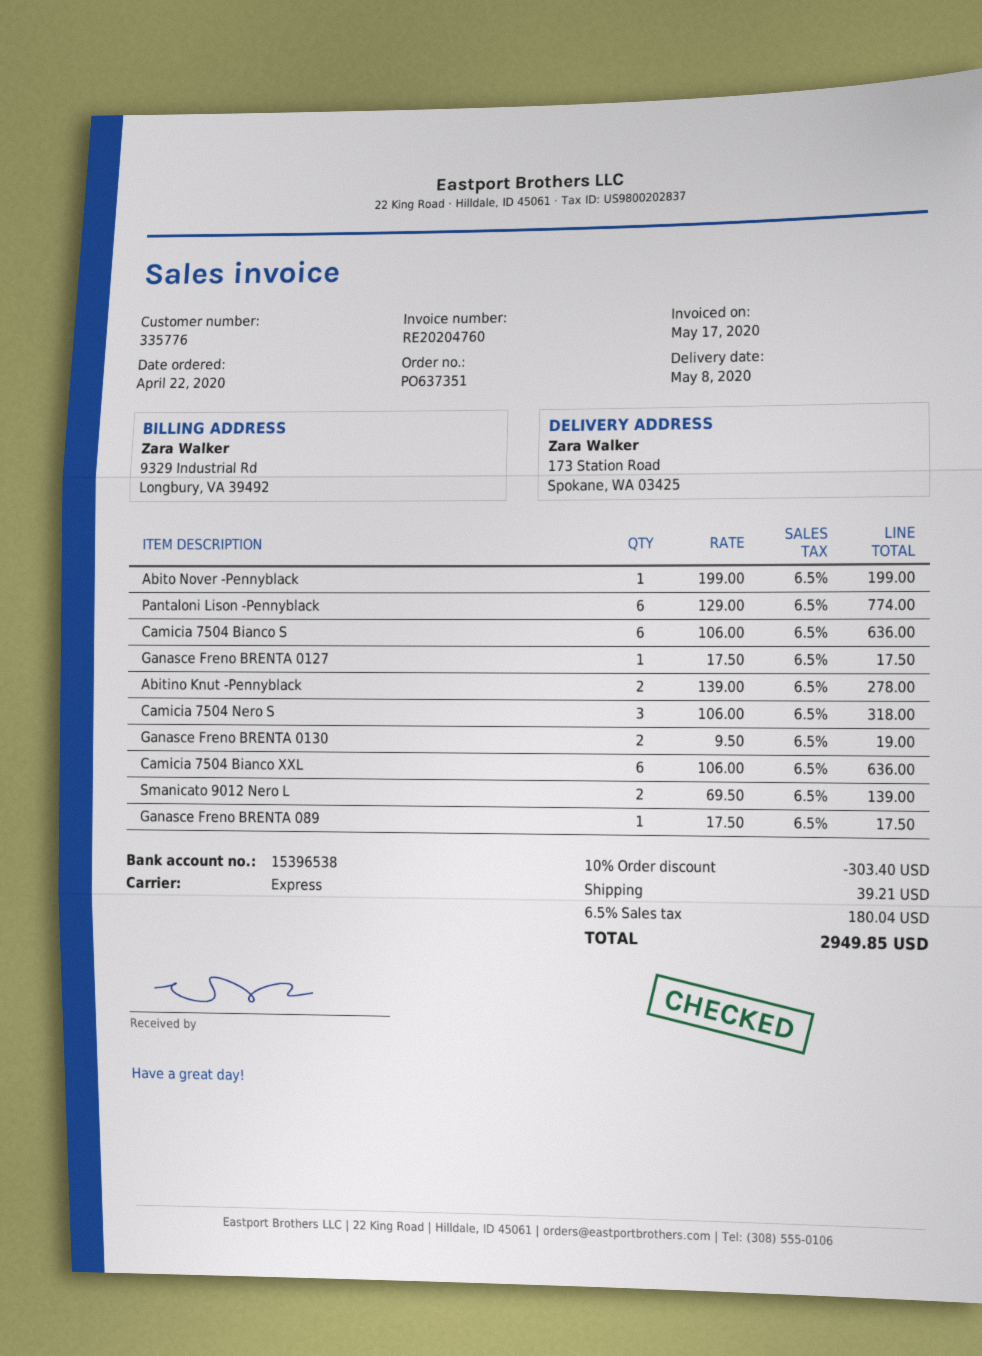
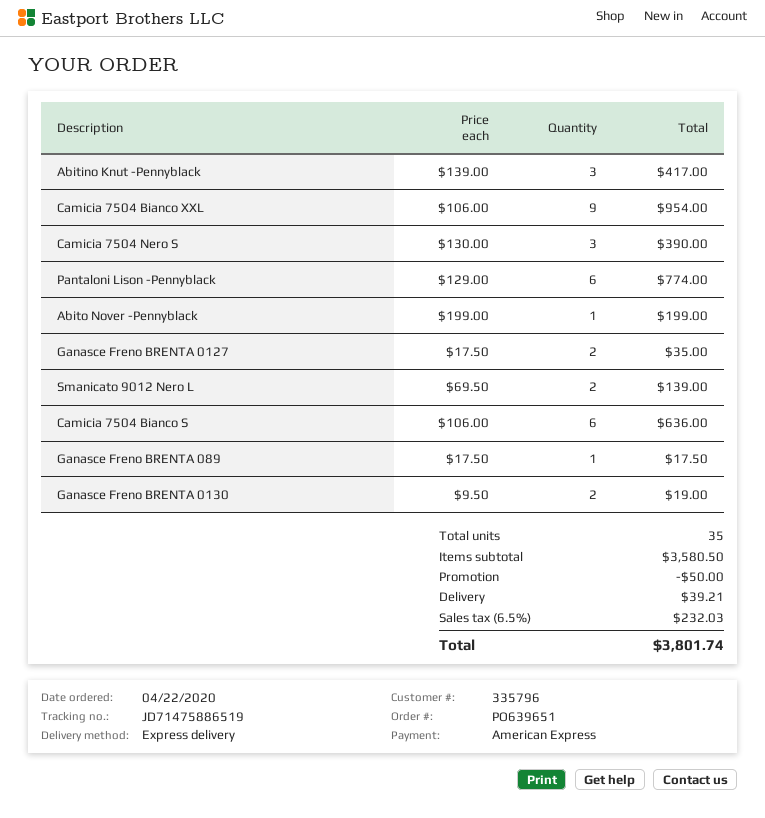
order number: PO637351 -> PO639651
customer number: 335776 -> 335796
Ganasce Freno BRENTA 0127: 1 x 17.50 = 17.50 -> 2 x 17.50 = 35.00
Abitino Knut -Pennyblack: 2 x 139.00 = 278.00 -> 3 x 139.00 = 417.00
Camicia 7504 Nero S: 3 x 106.00 = 318.00 -> 3 x 130.00 = 390.00
Camicia 7504 Bianco XXL: 6 x 106.00 = 636.00 -> 9 x 106.00 = 954.00
discount: 303.40 -> 50.00
tax: 6.5% = 180.04 -> 6.5% = 232.03
total: 2949.85 -> 3801.74

